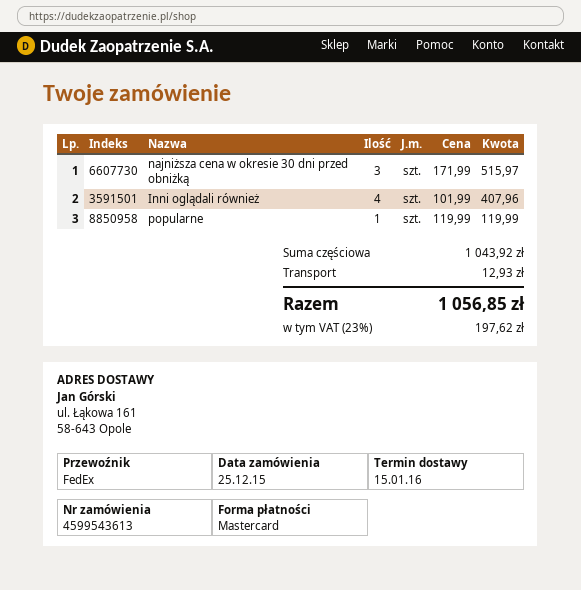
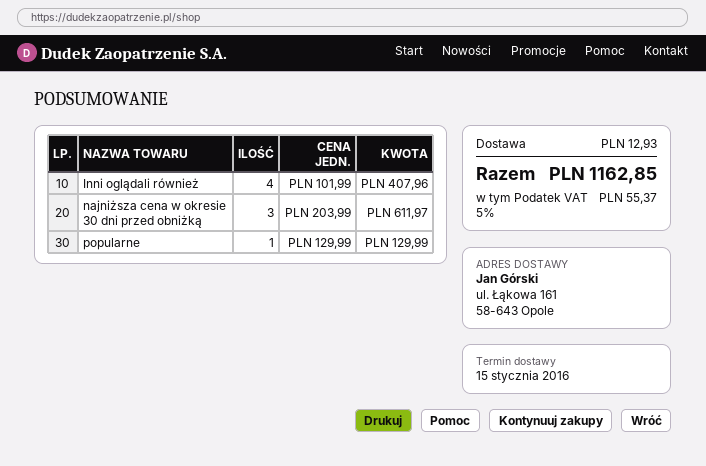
najniższa cena w okresie 30 dni przed obniżką: 3 x 171.99 = 515.97 -> 3 x 203.99 = 611.97
popularne: 1 x 119.99 = 119.99 -> 1 x 129.99 = 129.99
tax: 23% = 197.62 -> 5% = 55.37
total: 1056.85 -> 1162.85

